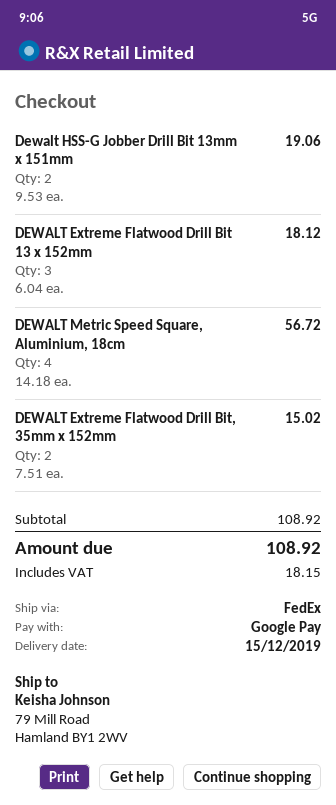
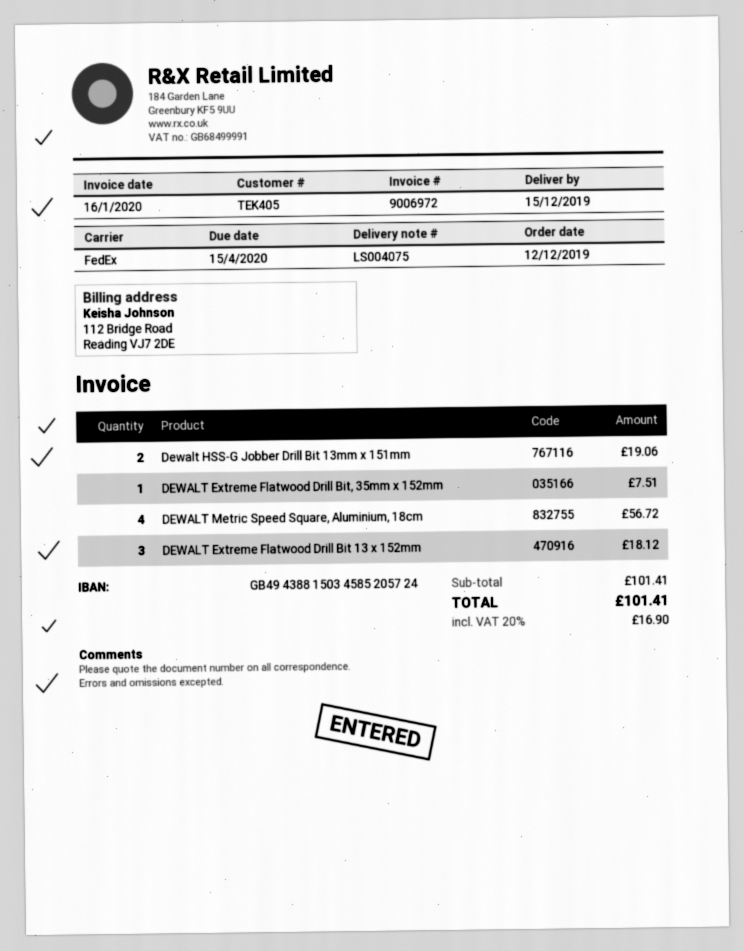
DEWALT Extreme Flatwood Drill Bit, 35mm x 152mm: 2 for 15.02 -> 1 for 7.51
subtotal: 108.92 -> 101.41
tax: 18.15 -> 16.90
total: 108.92 -> 101.41

